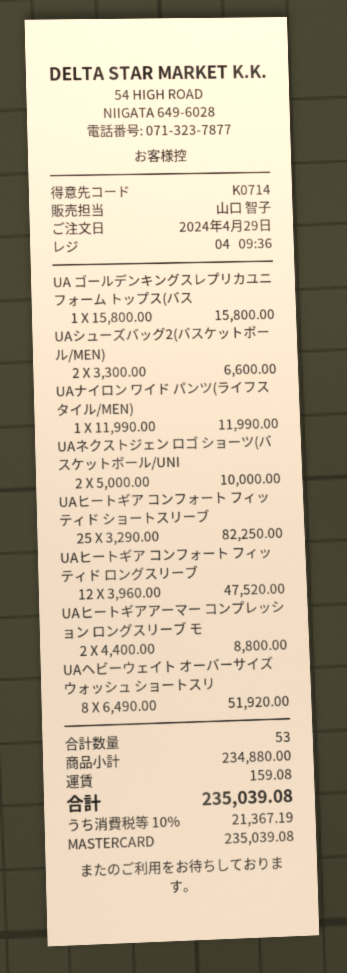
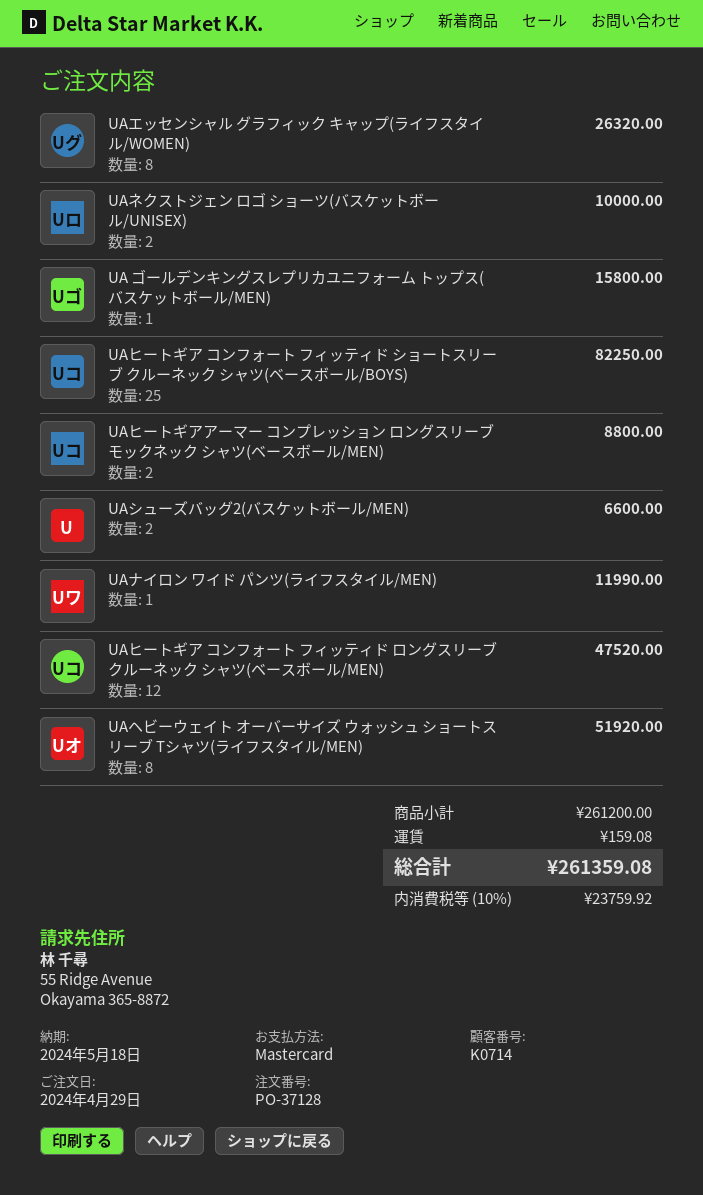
UAエッセンシャル グラフィック キャップ(ライフスタイル/WOMEN): none -> 8 for 26320.00
subtotal: 234880.00 -> 261200.00
tax: 10% = 21367.19 -> 10% = 23759.92
total: 235039.08 -> 261359.08

